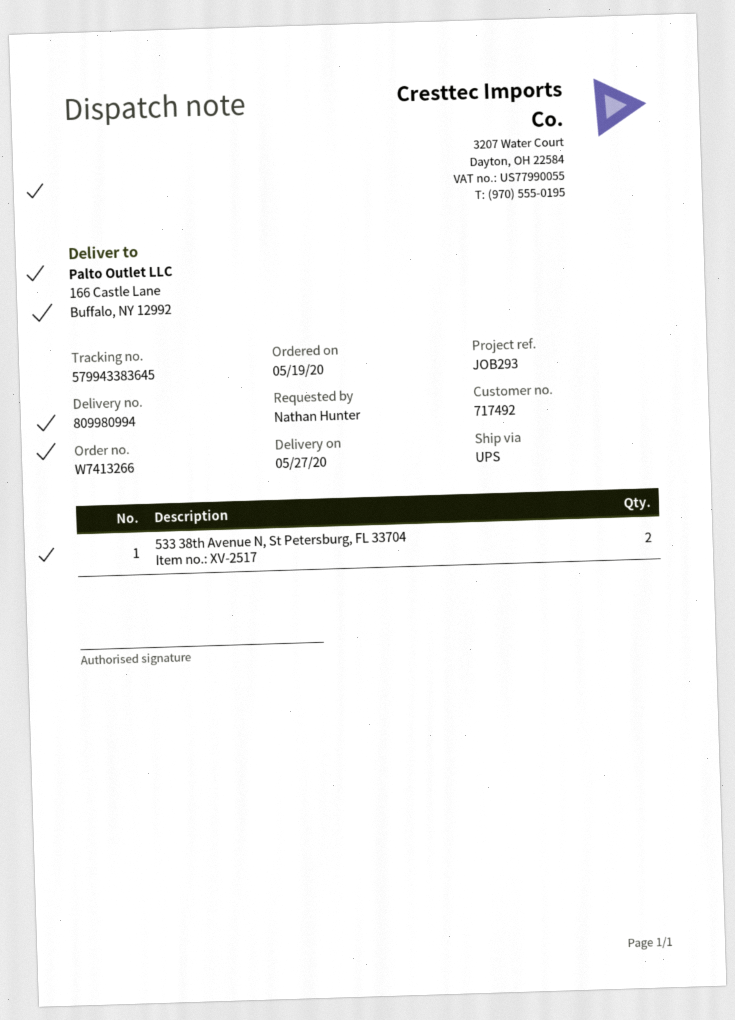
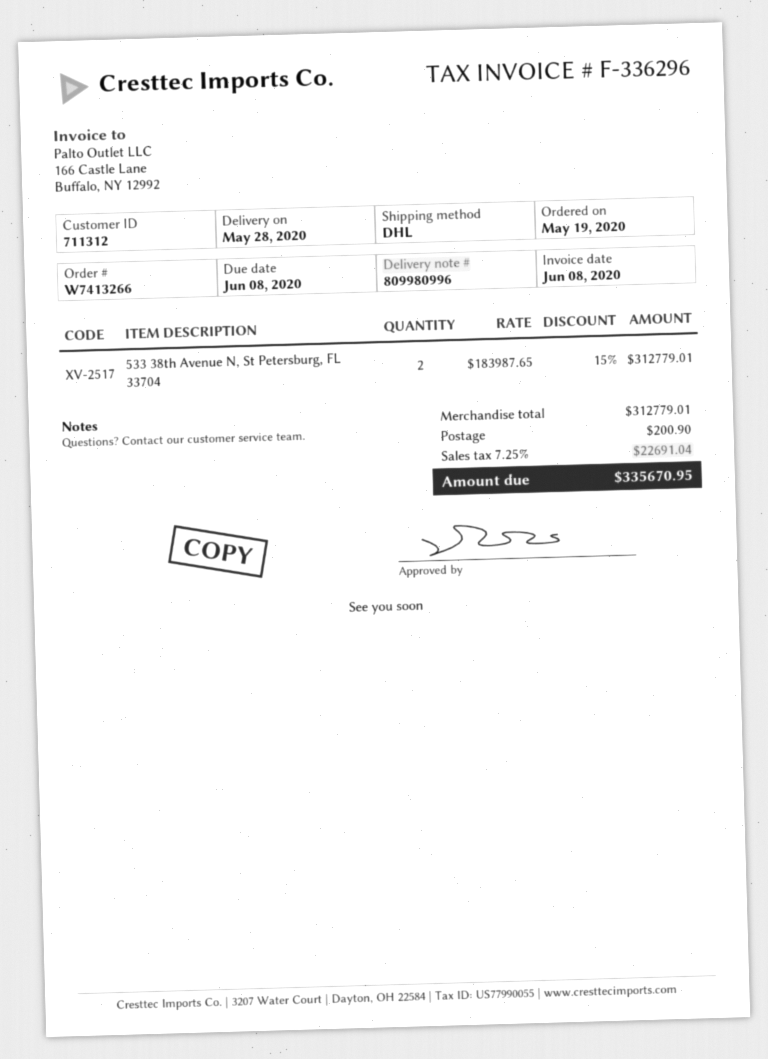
delivery note number: 809980994 -> 809980996
delivery date: 2020-05-27 -> 2020-05-28
customer number: 717492 -> 711312
shipping method: UPS -> DHL

